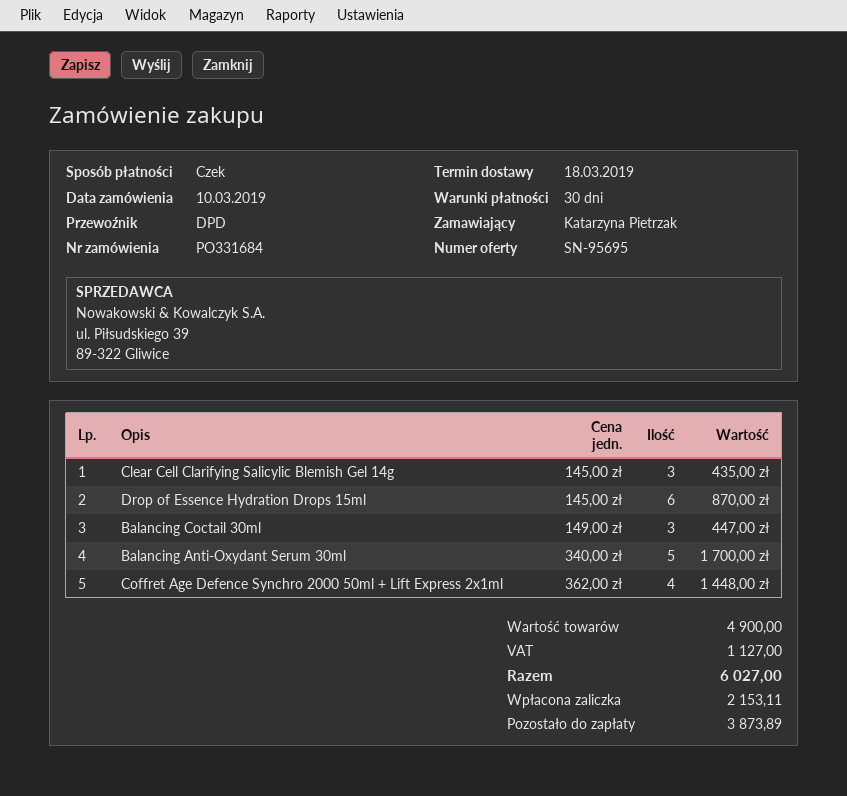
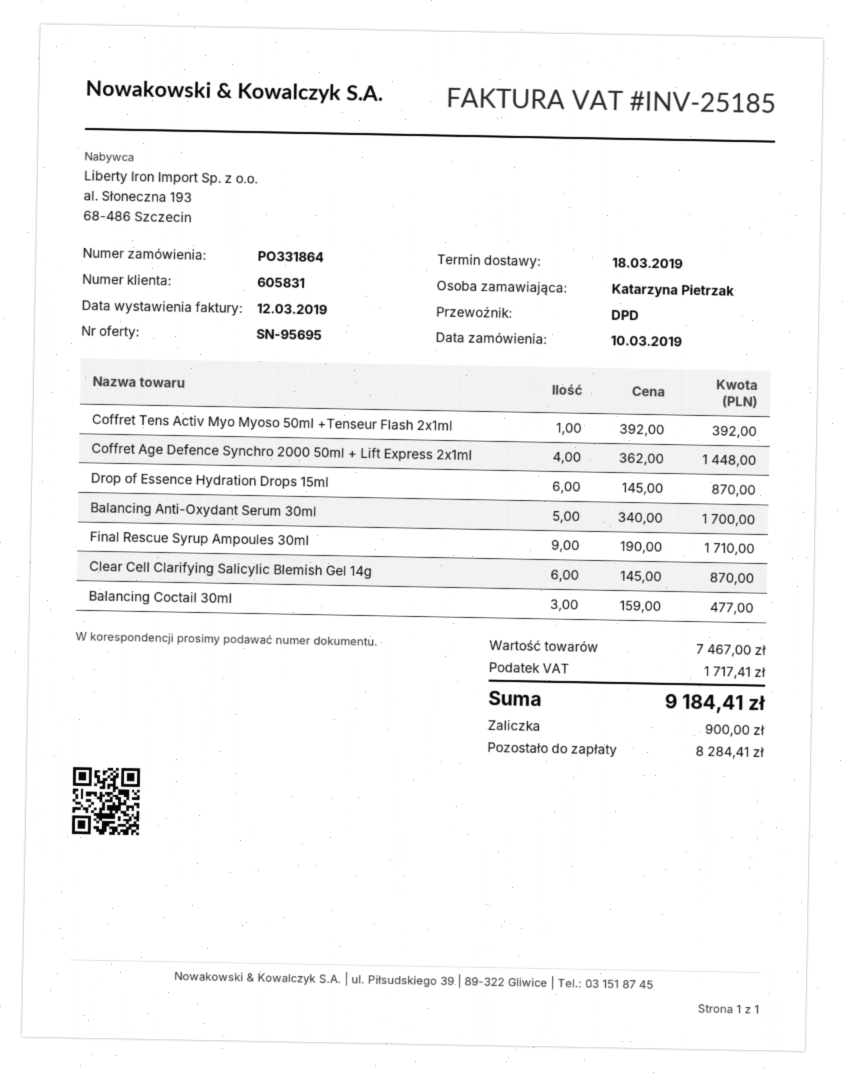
order number: PO331684 -> PO331864
Clear Cell Clarifying Salicylic Blemish Gel 14g: 3 x 145.00 = 435.00 -> 6 x 145.00 = 870.00
Balancing Coctail 30ml: 3 x 149.00 = 447.00 -> 3 x 159.00 = 477.00
Coffret Tens Activ Myo Myoso 50ml +Tenseur Flash 2x1ml: none -> 1 x 392.00 = 392.00
Final Rescue Syrup Ampoules 30ml: none -> 9 x 190.00 = 1710.00
subtotal: 4900.00 -> 7467.00
tax: 1127.00 -> 1717.41
total: 6027.00 -> 9184.41
deposit: 2153.11 -> 900.00
balance: 3873.89 -> 8284.41

